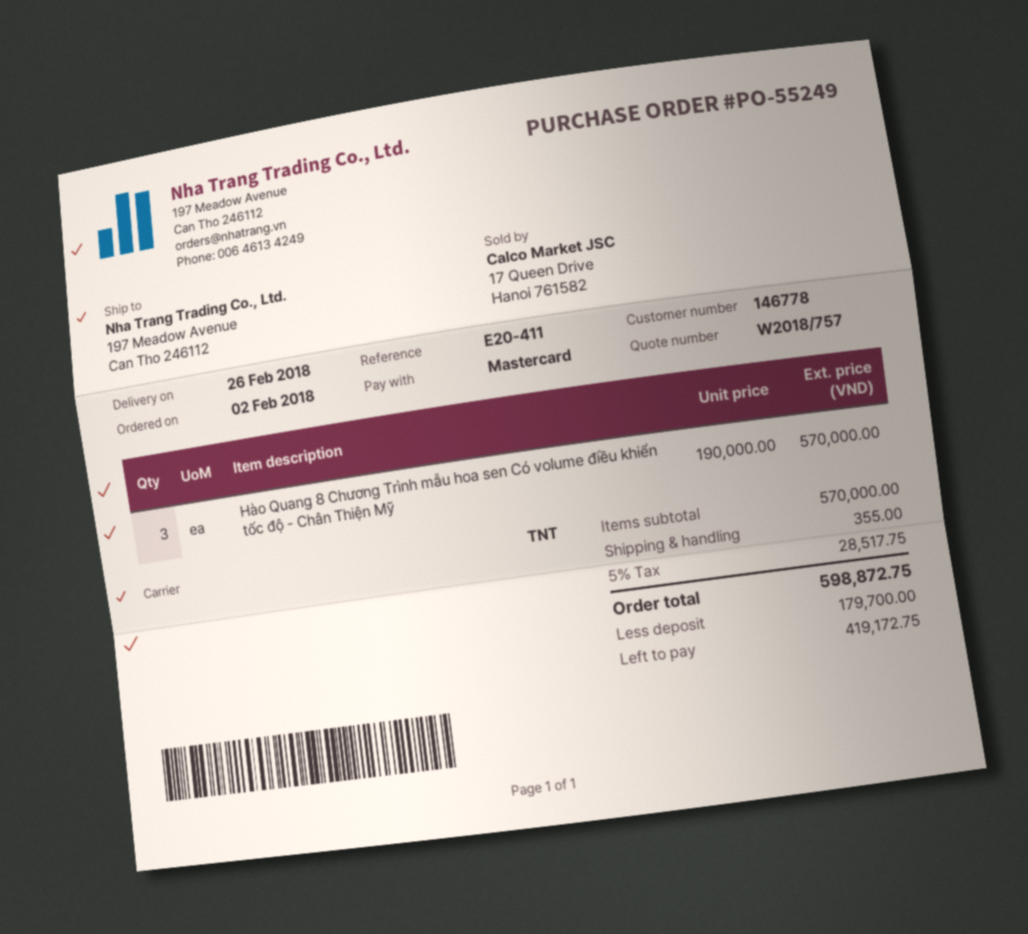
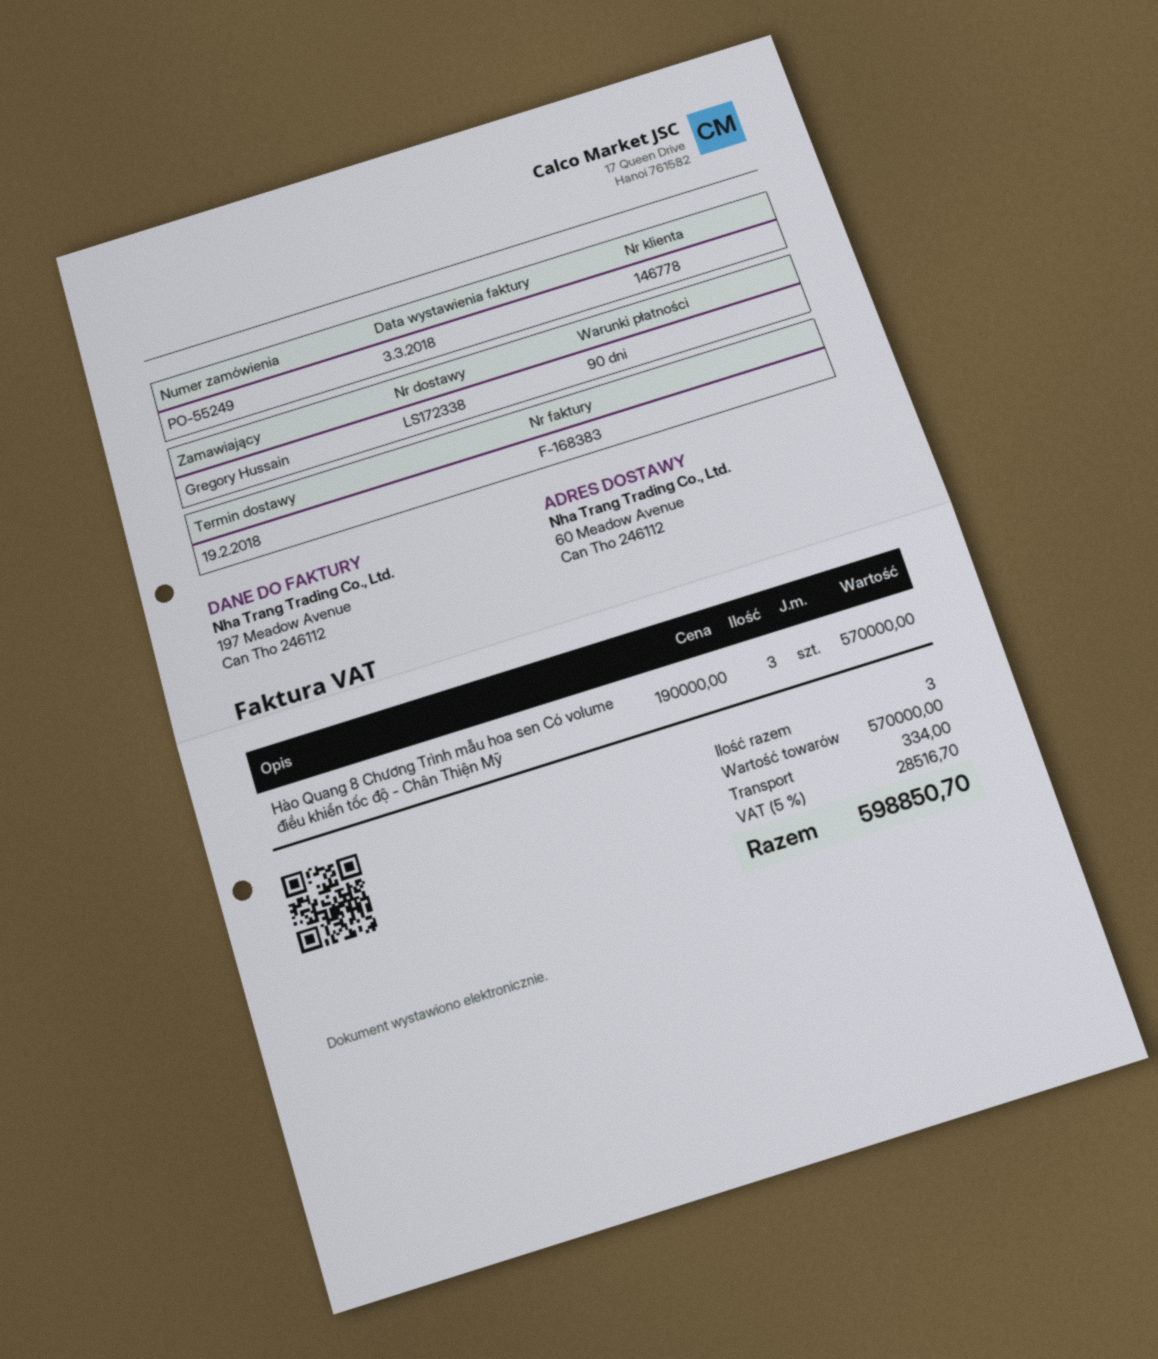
delivery date: 2018-02-26 -> 2018-02-19
ship to: 197 Meadow Avenue, Can Tho 246112 -> 60 Meadow Avenue, Can Tho 246112
shipping: 355.00 -> 334.00
tax: 5% = 28517.75 -> 5% = 28516.70
total: 598872.75 -> 598850.70

